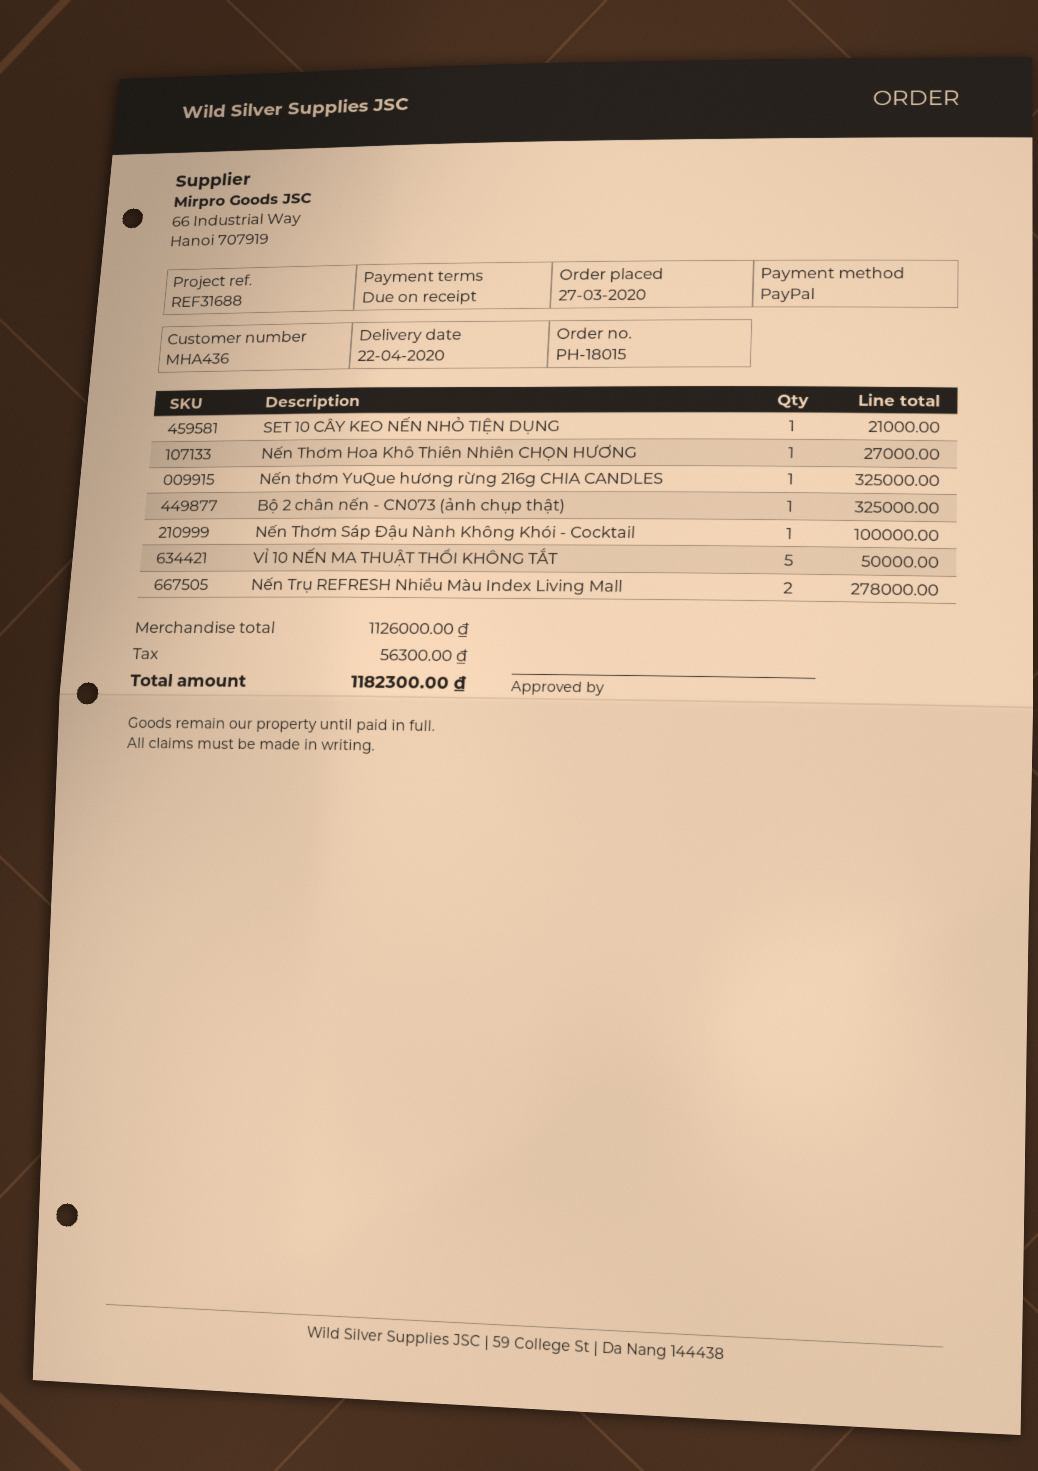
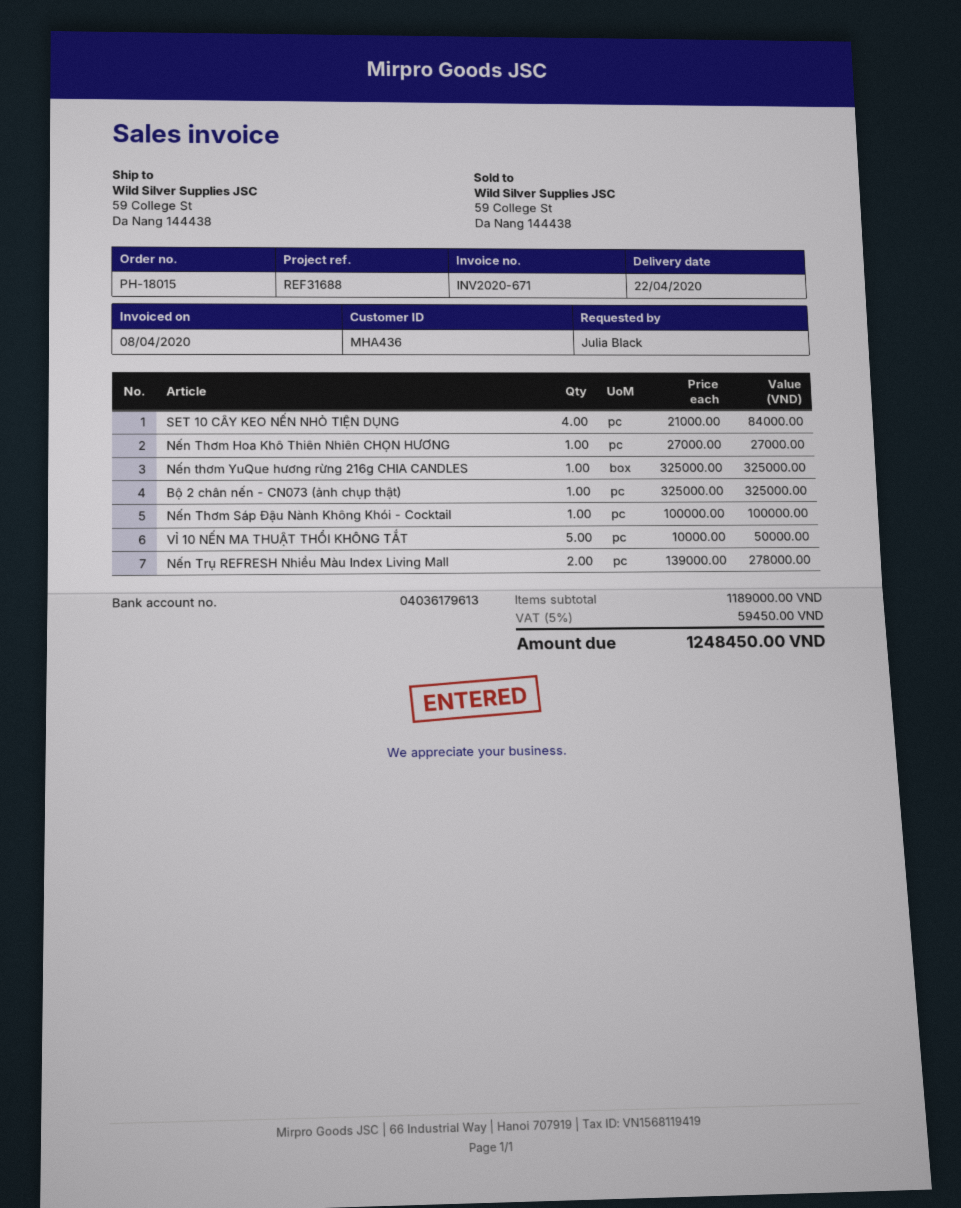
SET 10 CÂY KEO NẾN NHỎ TIỆN DỤNG: 1 for 21000.00 -> 4 for 84000.00
subtotal: 1126000.00 -> 1189000.00
tax: 56300.00 -> 59450.00
total: 1182300.00 -> 1248450.00

